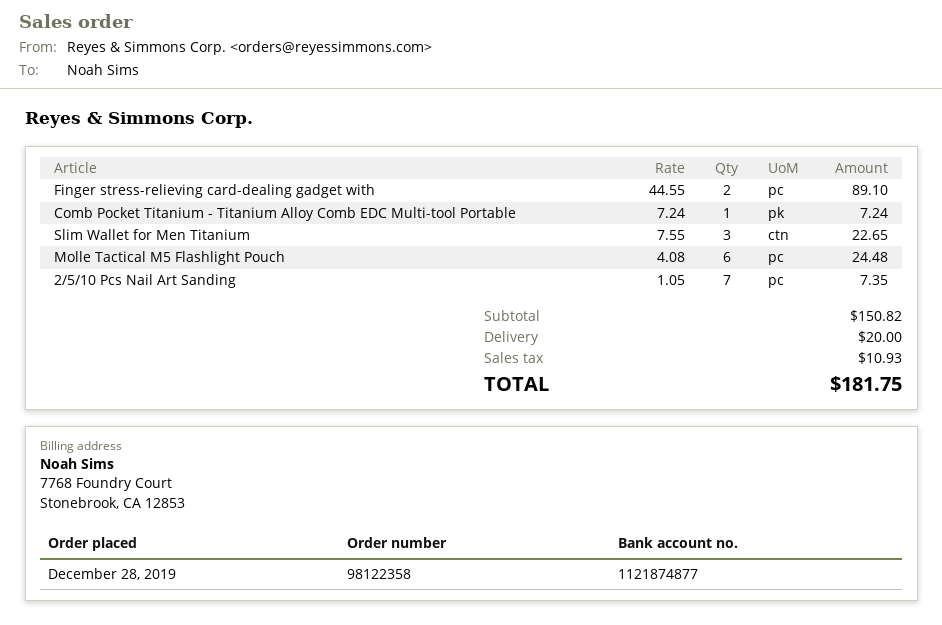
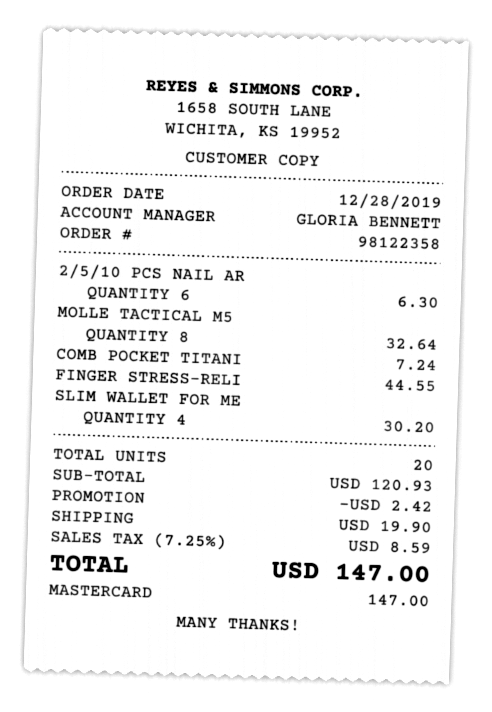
Finger stress-relieving card-dealing gadget with: 2 for 89.10 -> 1 for 44.55
Slim Wallet for Men Titanium: 3 for 22.65 -> 4 for 30.20
Molle Tactical M5 Flashlight Pouch: 6 for 24.48 -> 8 for 32.64
2/5/10 Pcs Nail Art Sanding: 7 for 7.35 -> 6 for 6.30
subtotal: 150.82 -> 120.93
discount: none -> 2.42
shipping: 20.00 -> 19.90
tax: 10.93 -> 8.59
total: 181.75 -> 147.00

